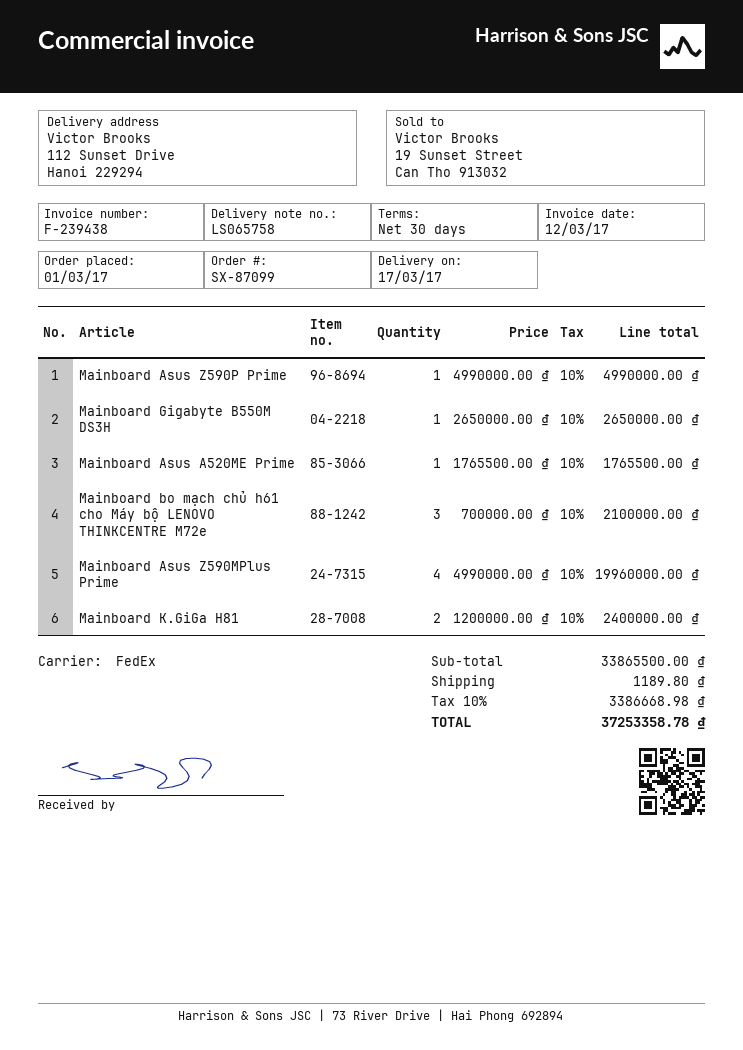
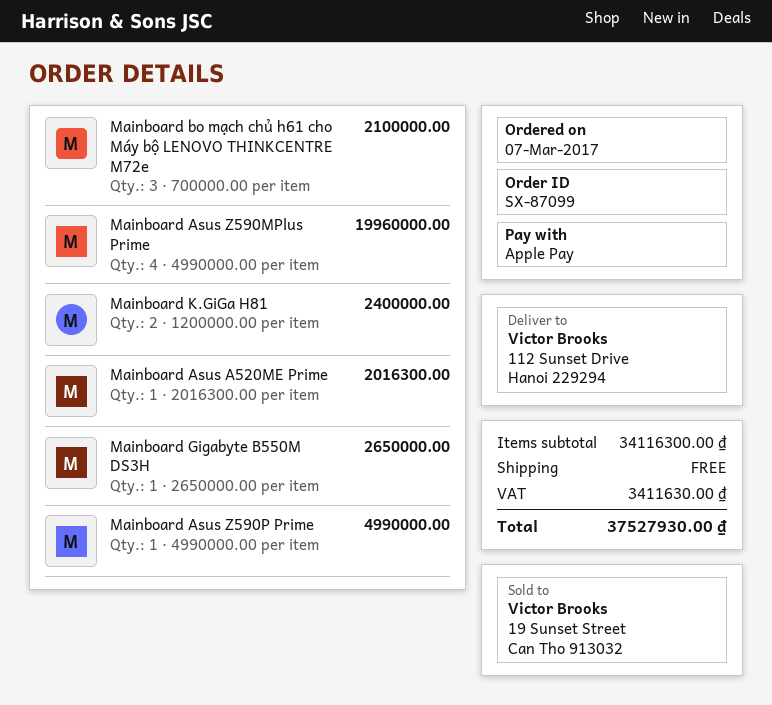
order date: 2017-03-01 -> 2017-03-07
Mainboard Asus A520ME Prime: 1 x 1765500.00 = 1765500.00 -> 1 x 2016300.00 = 2016300.00
subtotal: 33865500.00 -> 34116300.00
shipping: 1189.80 -> 0.00
tax: 3386668.98 -> 3411630.00
total: 37253358.78 -> 37527930.00

